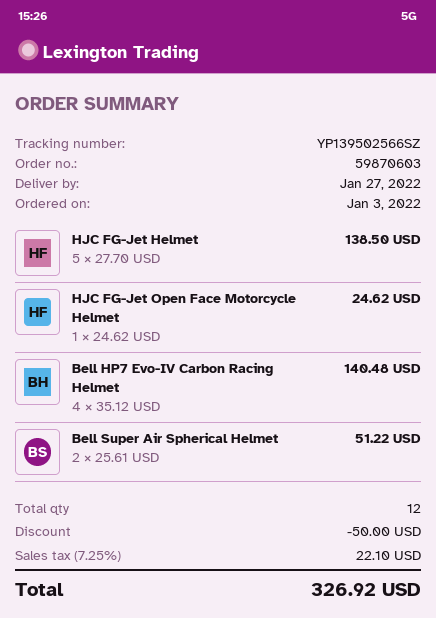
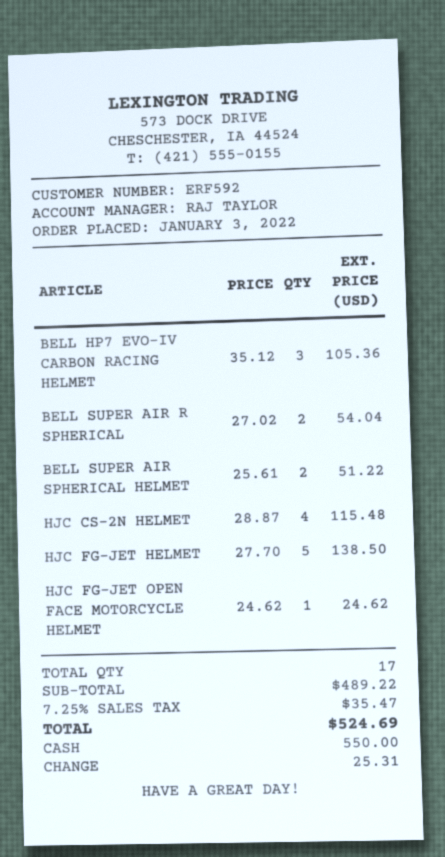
Bell HP7 Evo-IV Carbon Racing Helmet: 4 x 35.12 = 140.48 -> 3 x 35.12 = 105.36
BELL SUPER AIR R SPHERICAL: none -> 2 x 27.02 = 54.04
HJC CS-2N HELMET: none -> 4 x 28.87 = 115.48
total quantity: 12 -> 17
discount: 50.00 -> none
tax: 7.25% = 22.10 -> 7.25% = 35.47
total: 326.92 -> 524.69

